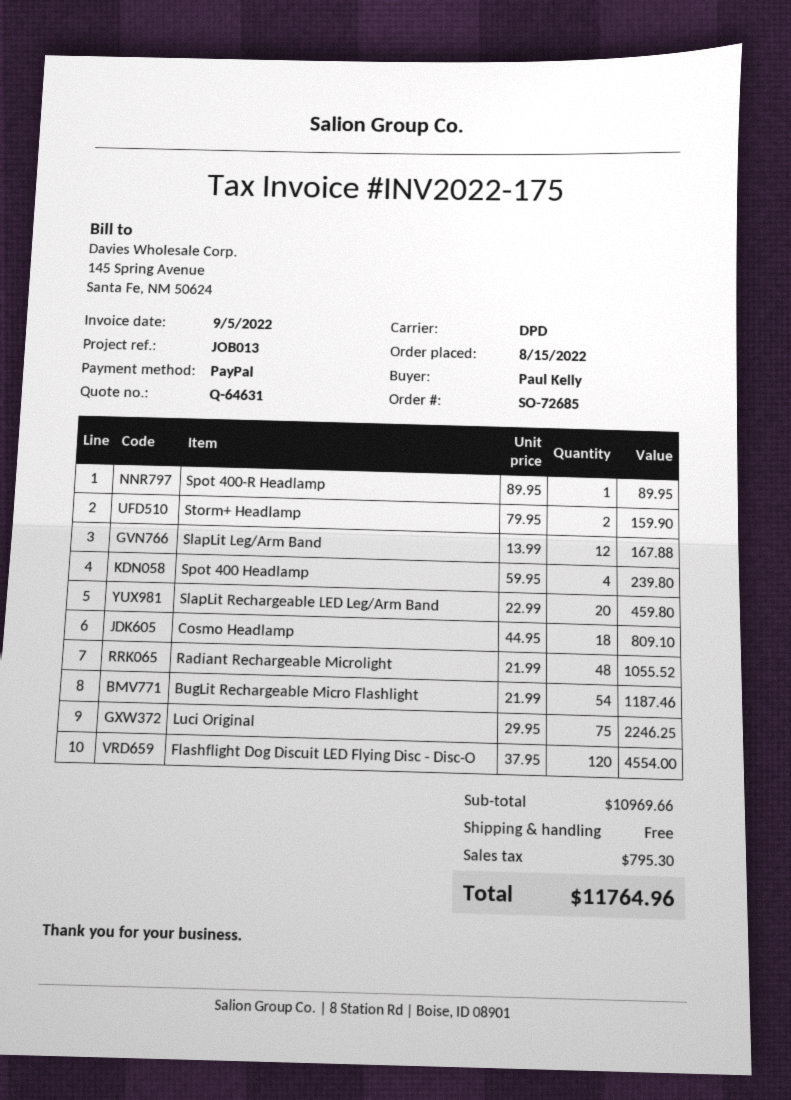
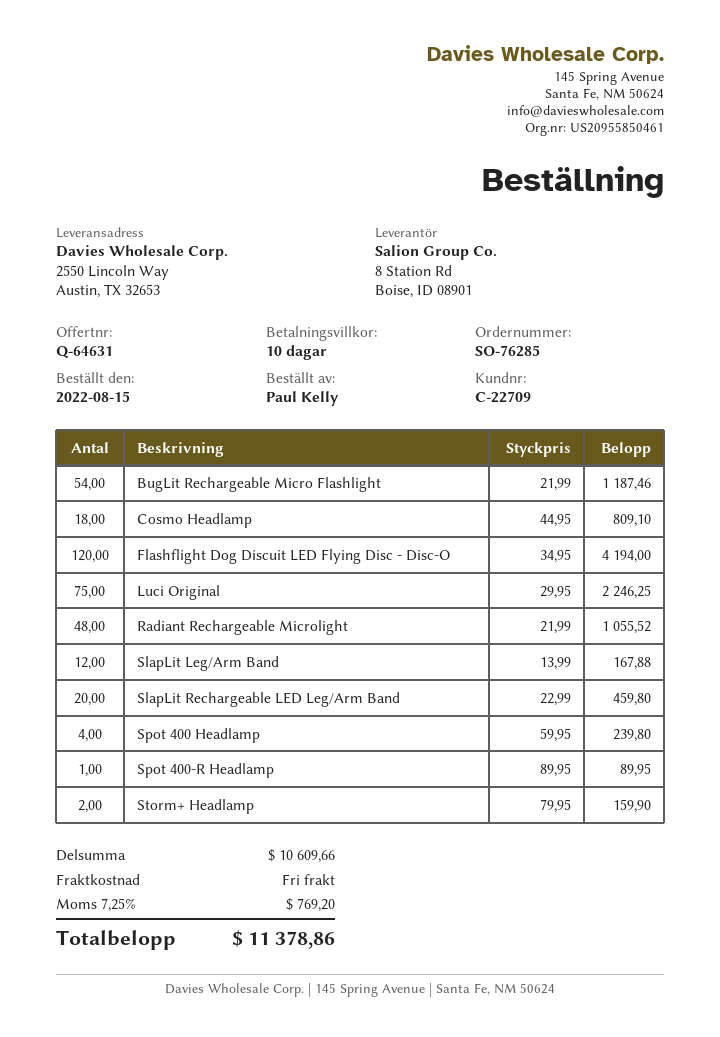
order number: SO-72685 -> SO-76285
Flashflight Dog Discuit LED Flying Disc - Disc-O: 120 x 37.95 = 4554.00 -> 120 x 34.95 = 4194.00
subtotal: 10969.66 -> 10609.66
tax: 795.30 -> 769.20
total: 11764.96 -> 11378.86

